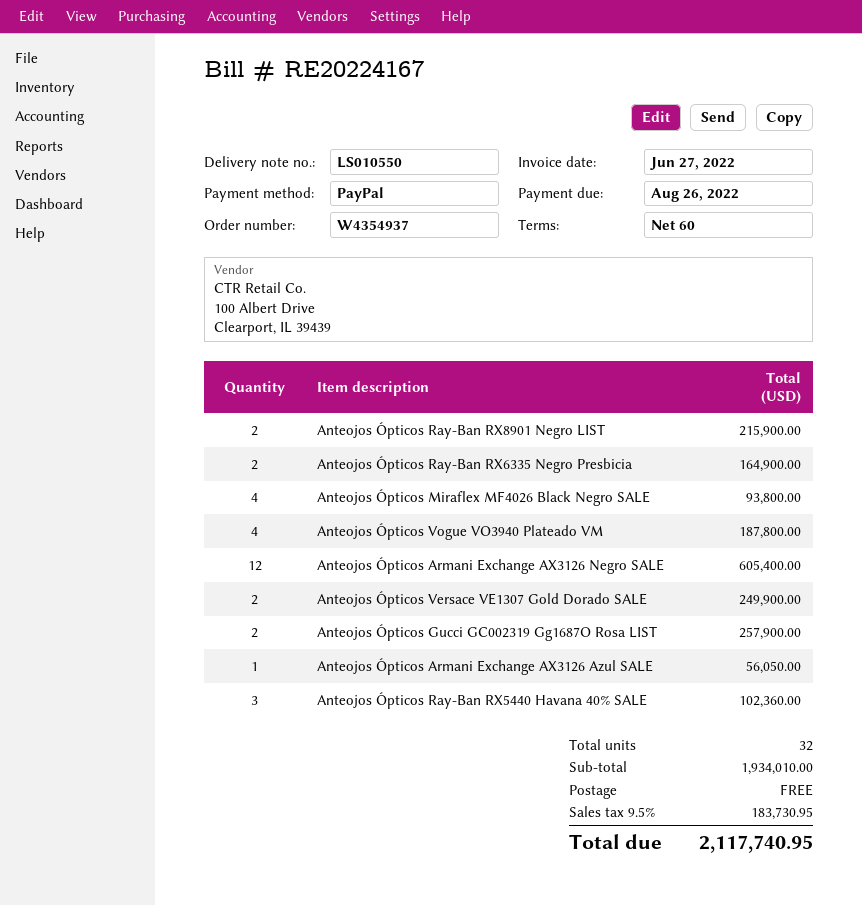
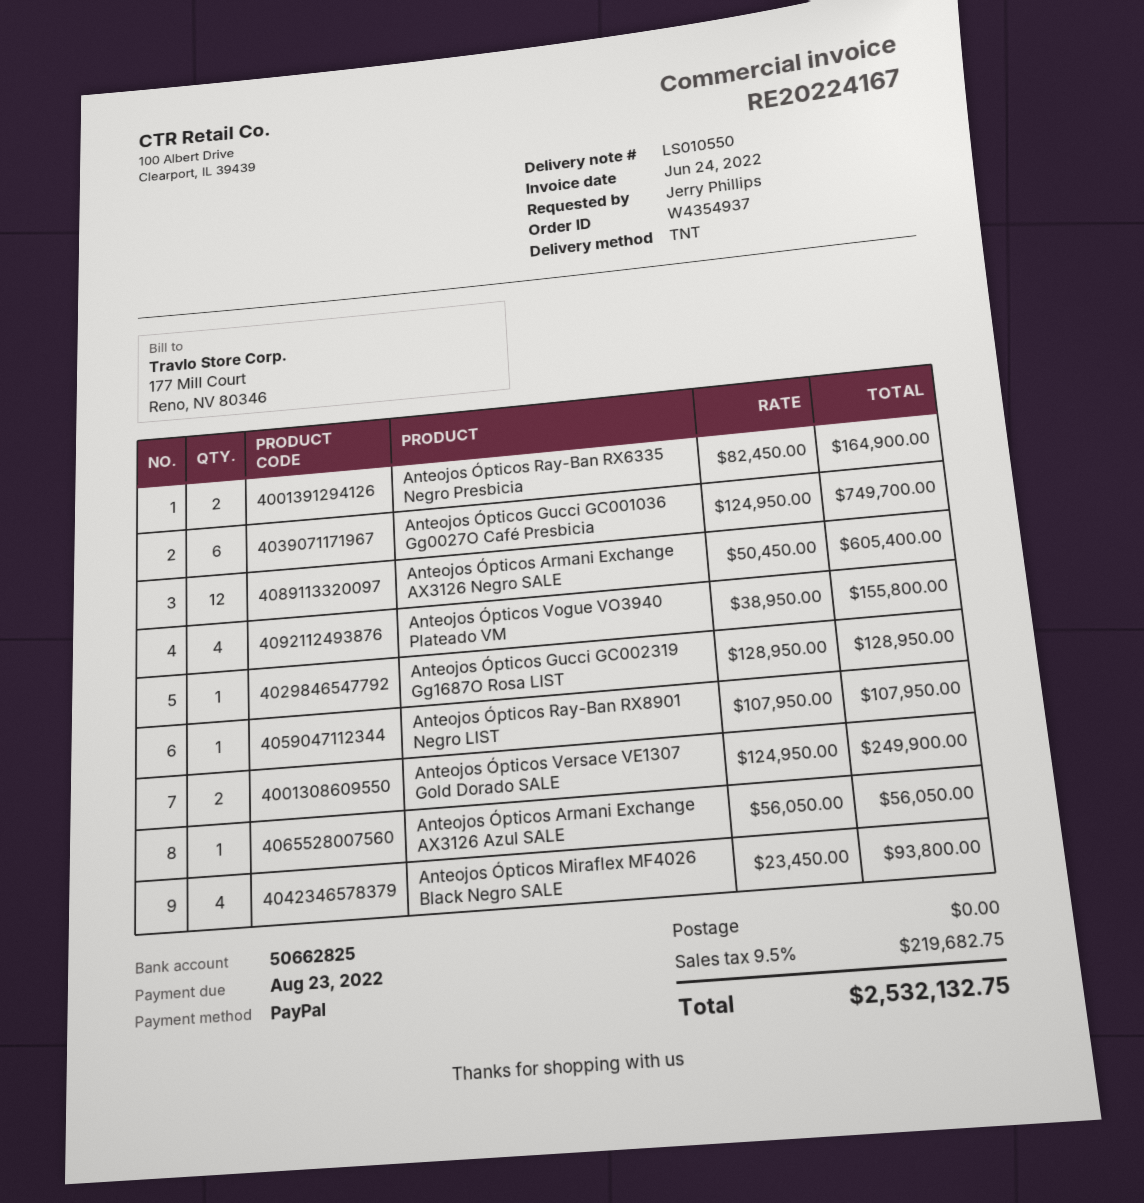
invoice date: 2022-06-27 -> 2022-06-24
due date: 2022-08-26 -> 2022-08-23
Anteojos Ópticos Ray-Ban RX8901 Negro LIST: 2 for 215900.00 -> 1 for 107950.00
Anteojos Ópticos Vogue VO3940 Plateado VM: 4 for 187800.00 -> 4 for 155800.00
Anteojos Ópticos Gucci GC002319 Gg1687O Rosa LIST: 2 for 257900.00 -> 1 for 128950.00
Anteojos Ópticos Ray-Ban RX5440 Havana 40% SALE: 3 for 102360.00 -> none
Anteojos Ópticos Gucci GC001036 Gg0027O Café Presbicia: none -> 6 for 749700.00
tax: 9.5% = 183730.95 -> 9.5% = 219682.75
total: 2117740.95 -> 2532132.75

